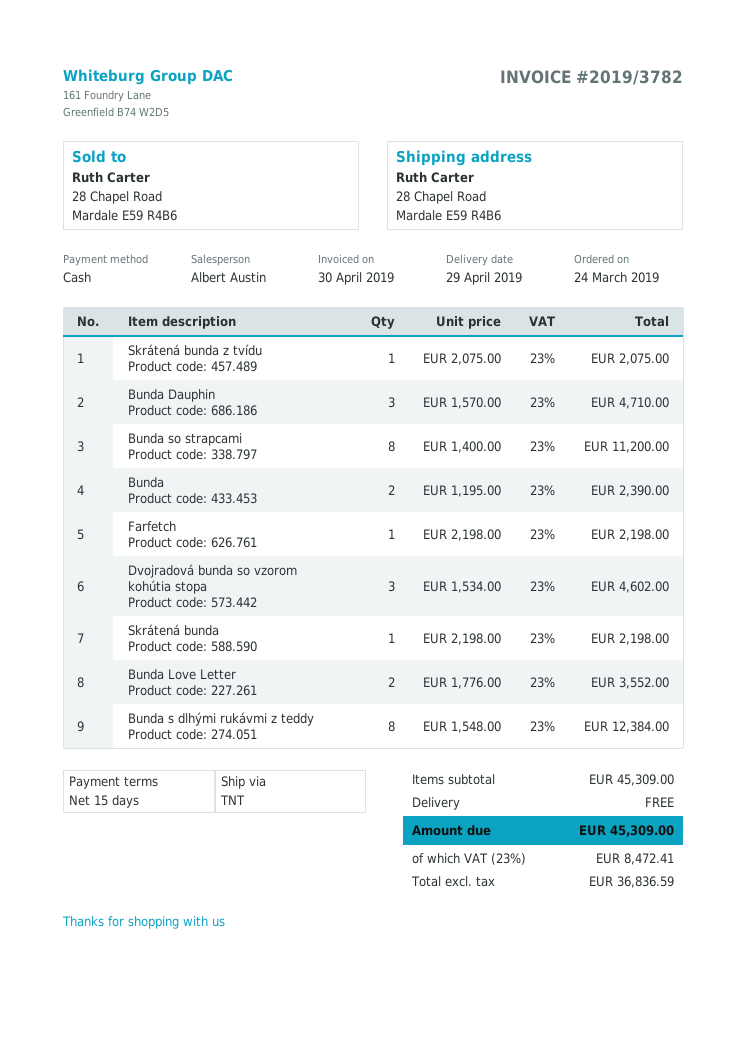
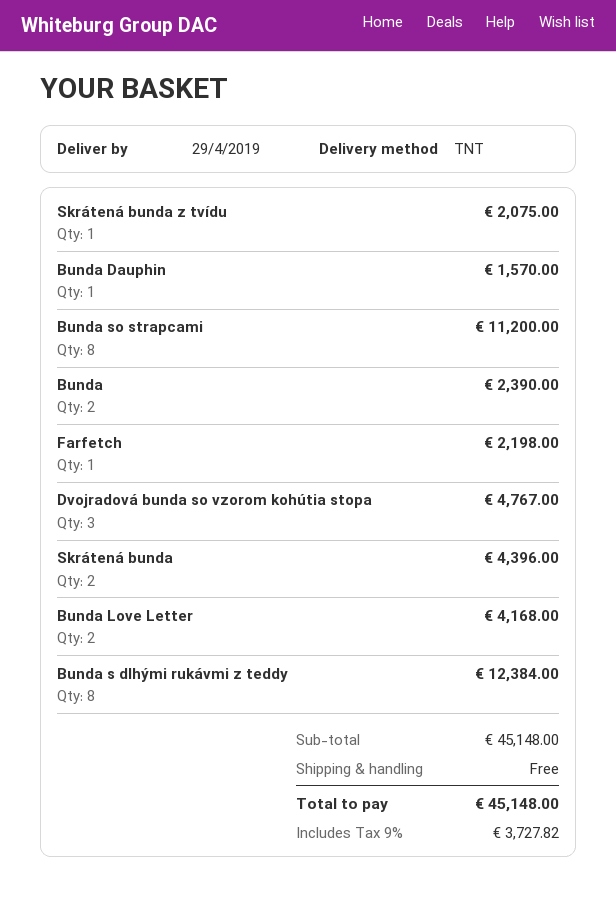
Bunda Dauphin: 3 for 4710.00 -> 1 for 1570.00
Dvojradová bunda so vzorom kohútia stopa: 3 for 4602.00 -> 3 for 4767.00
Skrátená bunda: 1 for 2198.00 -> 2 for 4396.00
Bunda Love Letter: 2 for 3552.00 -> 2 for 4168.00
subtotal: 45309.00 -> 45148.00
tax: 23% = 8472.41 -> 9% = 3727.82
total: 45309.00 -> 45148.00

